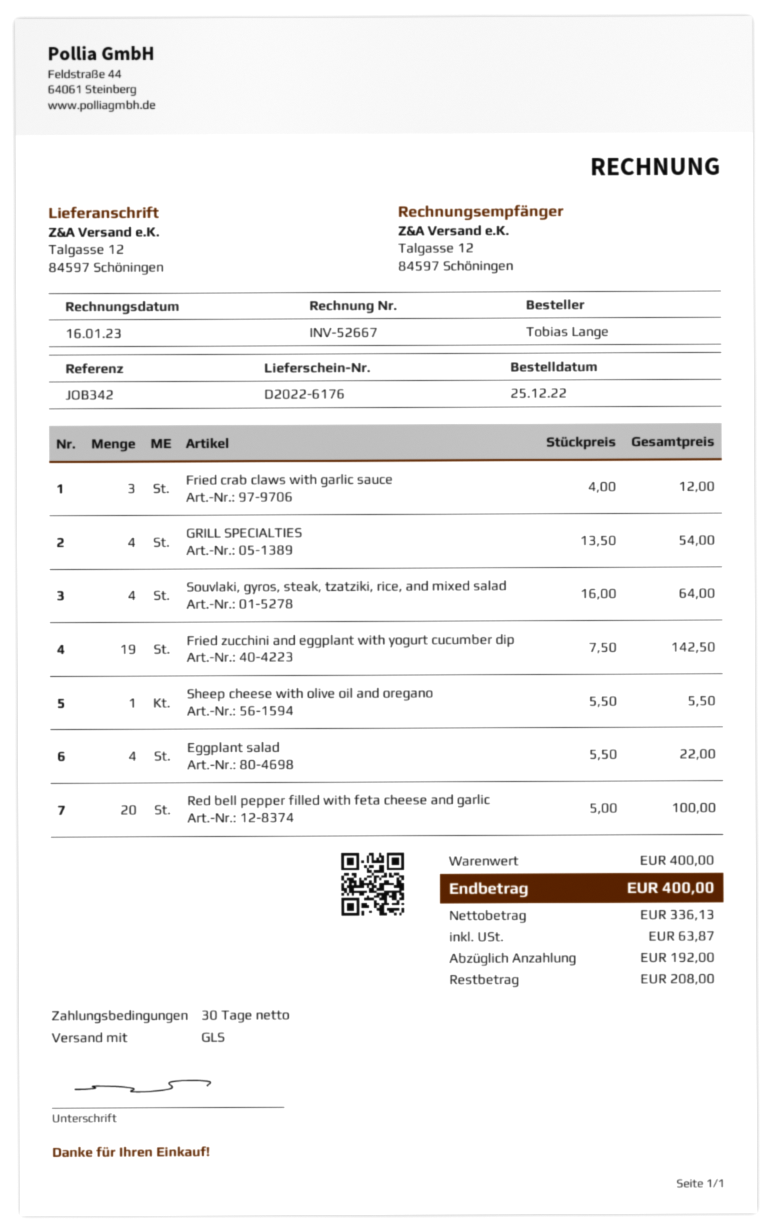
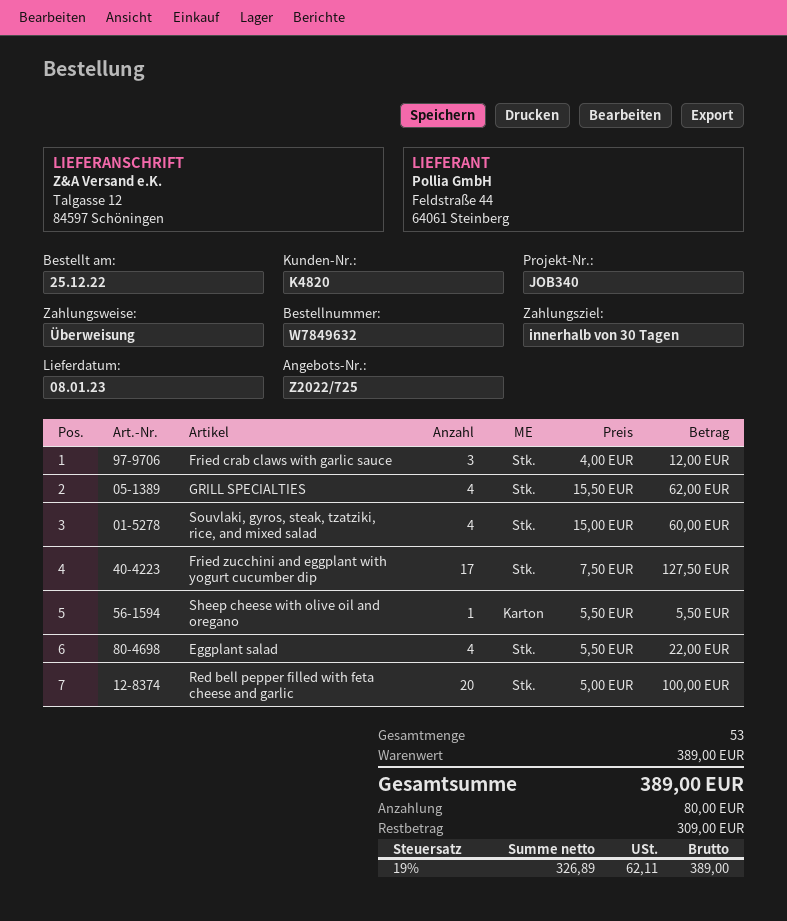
reference: JOB342 -> JOB340
GRILL SPECIALTIES: 4 x 13.50 = 54.00 -> 4 x 15.50 = 62.00
Souvlaki, gyros, steak, tzatziki, rice, and mixed salad: 4 x 16.00 = 64.00 -> 4 x 15.00 = 60.00
Fried zucchini and eggplant with yogurt cucumber dip: 19 x 7.50 = 142.50 -> 17 x 7.50 = 127.50
subtotal: 400.00 -> 389.00
net: 336.13 -> 326.89
tax: 63.87 -> 62.11
total: 400.00 -> 389.00
deposit: 192.00 -> 80.00
balance: 208.00 -> 309.00

